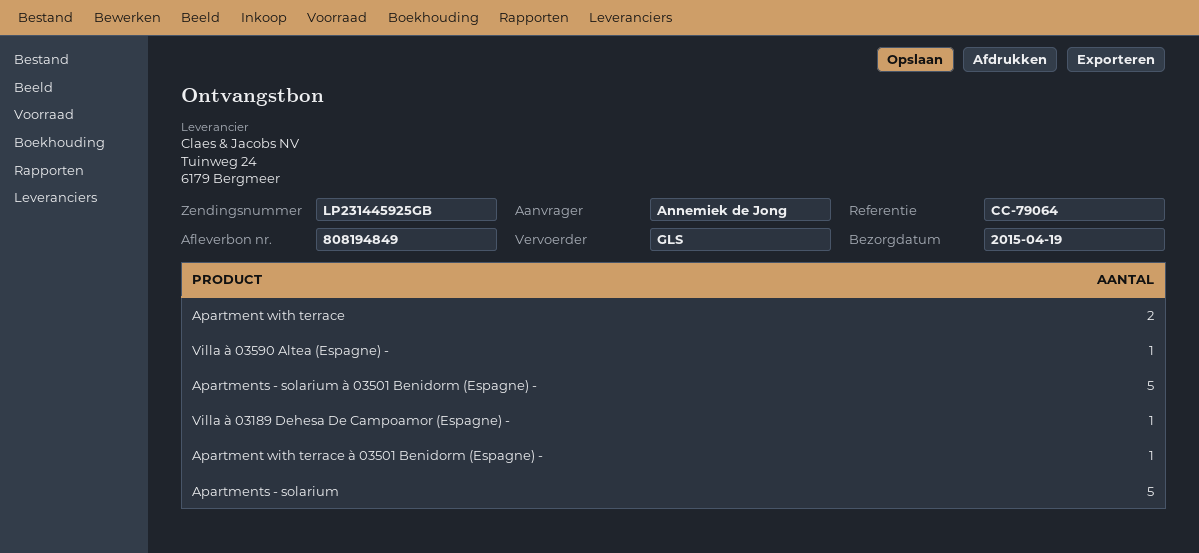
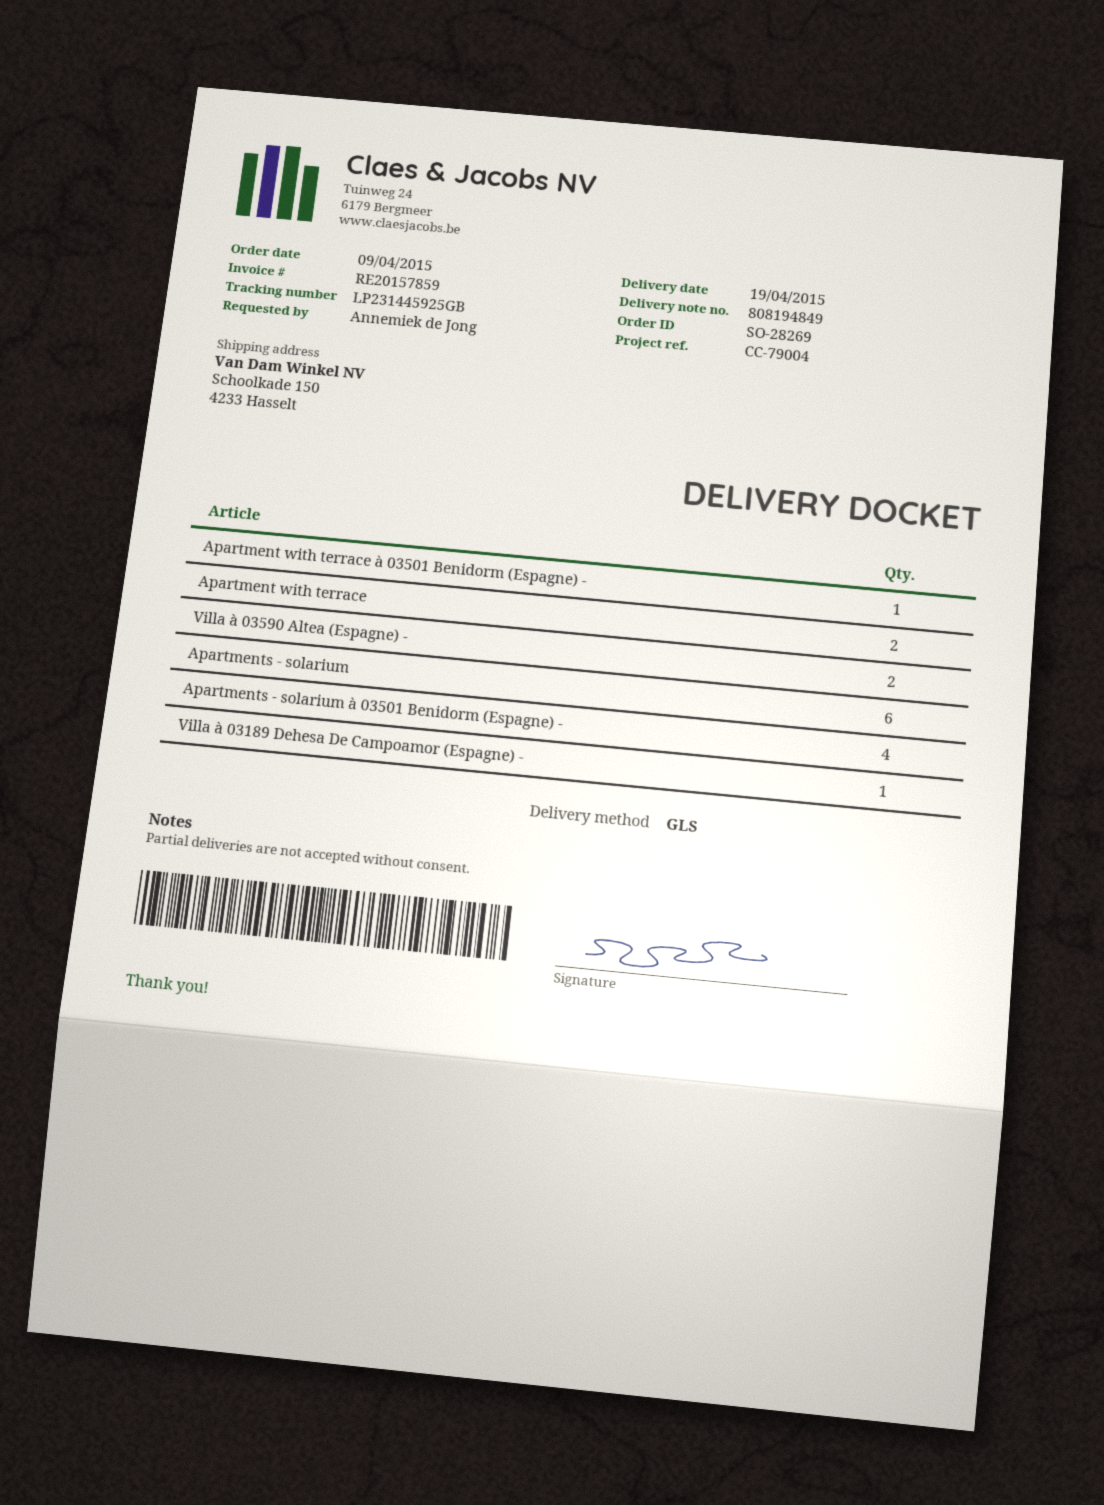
reference: CC-79064 -> CC-79004
Villa à 03590 Altea (Espagne) -: 1 -> 2
Apartments - solarium à 03501 Benidorm (Espagne) -: 5 -> 4
Apartments - solarium: 5 -> 6

